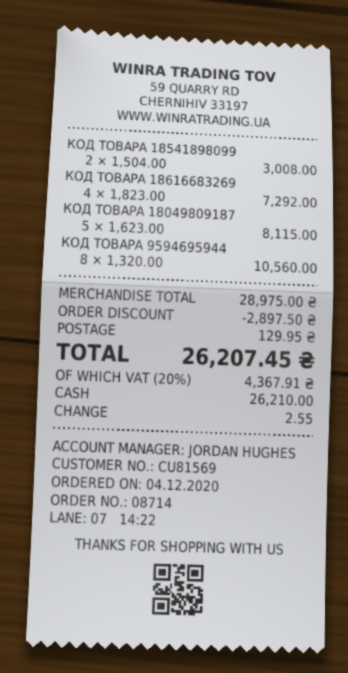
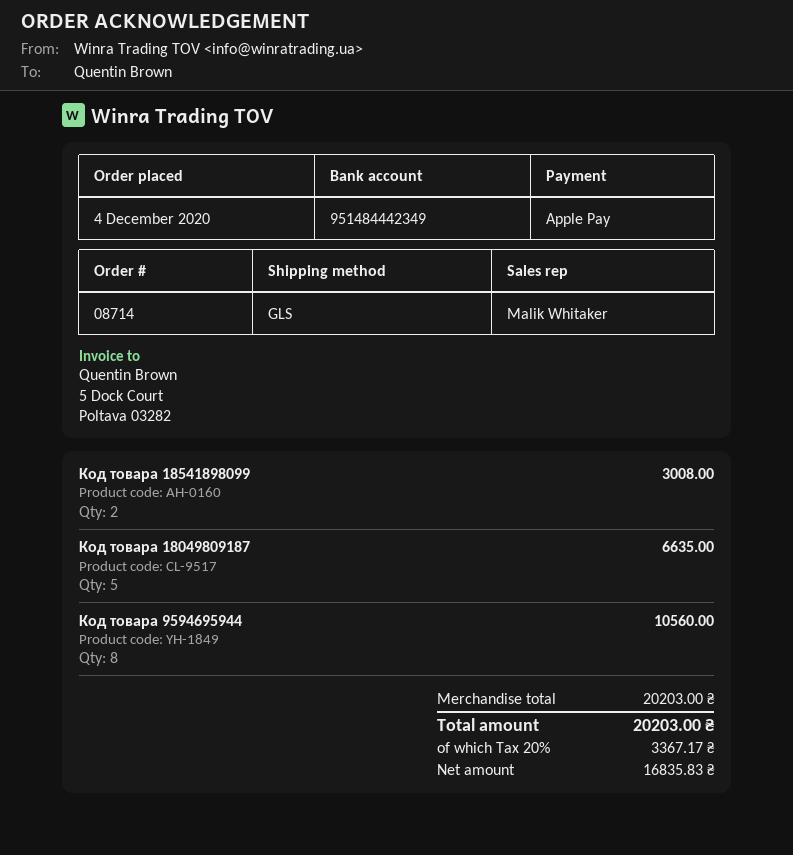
sales rep: JORDAN HUGHES -> Malik Whitaker
payment method: cash -> Apple Pay
КОД ТОВАРА 18616683269: 4 for 7292.00 -> none
КОД ТОВАРА 18049809187: 5 for 8115.00 -> 5 for 6635.00
subtotal: 28975.00 -> 20203.00
discount: 2897.50 -> none
shipping: 129.95 -> none
tax: 20% = 4367.91 -> 20% = 3367.17
total: 26207.45 -> 20203.00

